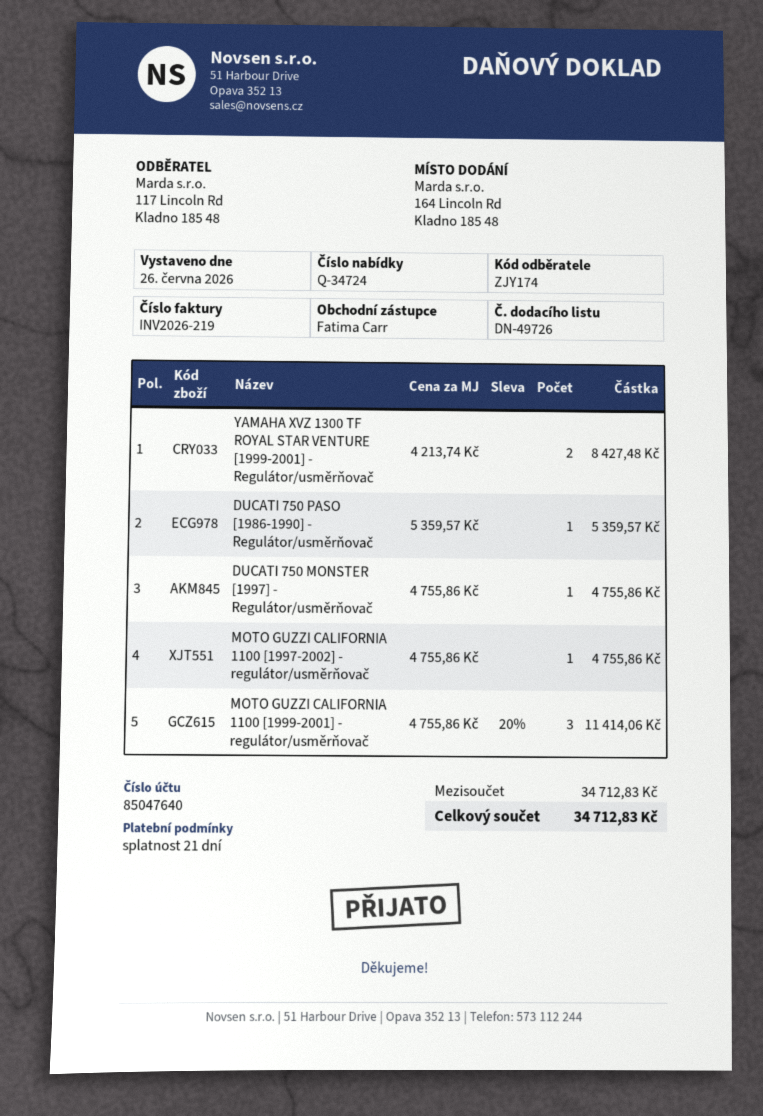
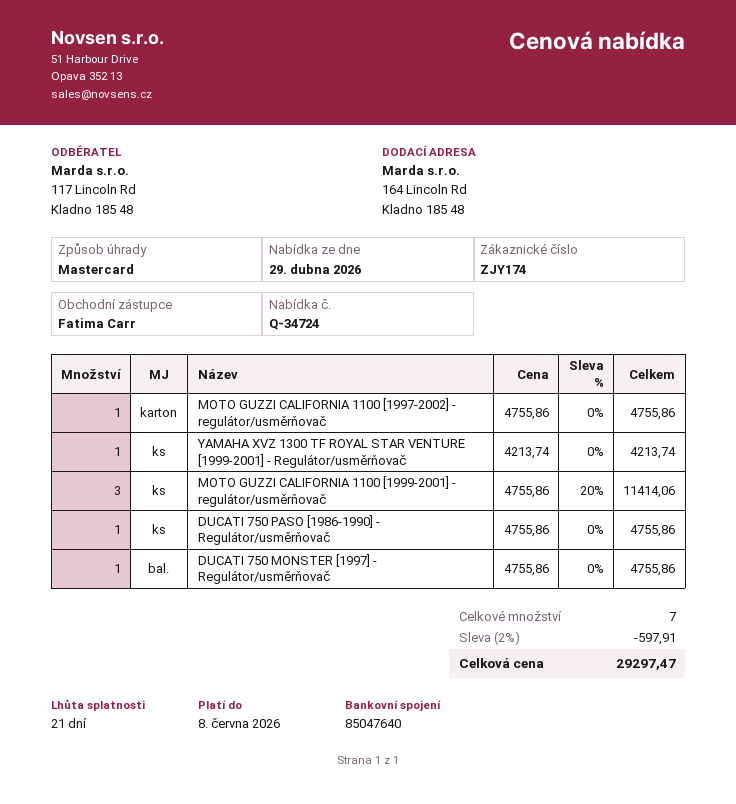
YAMAHA XVZ 1300 TF ROYAL STAR VENTURE [1999-2001] - Regulátor/usměrňovač: 2 x 4213.74 = 8427.48 -> 1 x 4213.74 = 4213.74
DUCATI 750 PASO [1986-1990] - Regulátor/usměrňovač: 1 x 5359.57 = 5359.57 -> 1 x 4755.86 = 4755.86
discount: none -> 2% = 597.91
total: 34712.83 -> 29297.47

